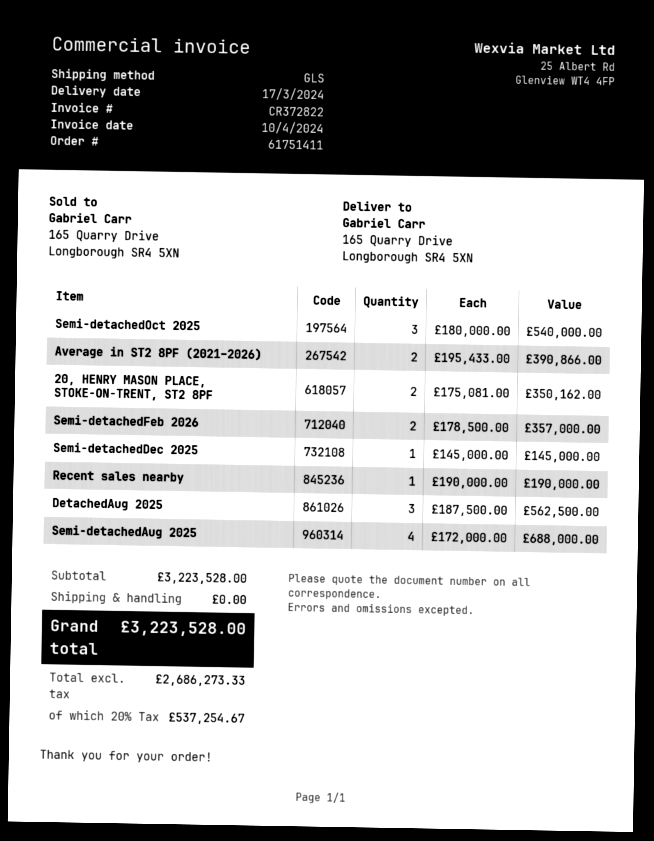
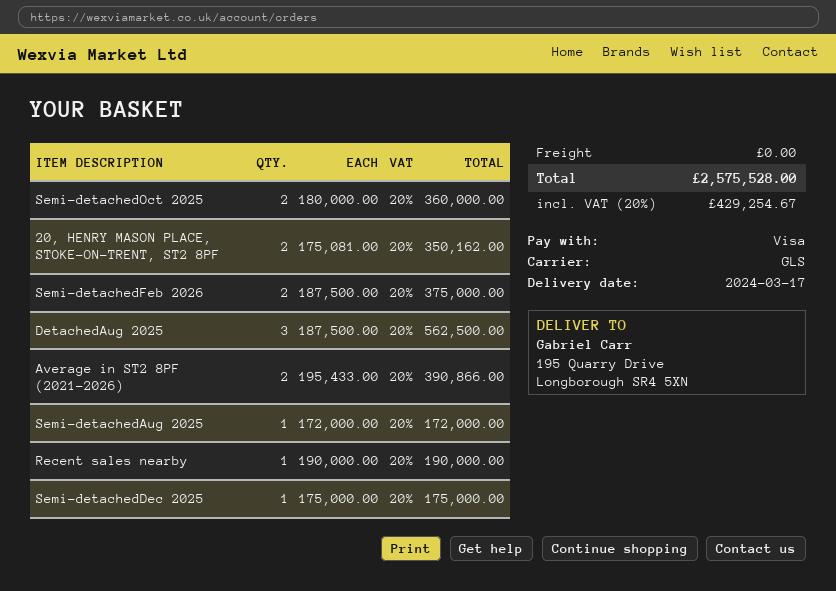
ship to: 165 Quarry Drive, Longborough SR4 5XN -> 195 Quarry Drive, Longborough SR4 5XN
Semi-detachedOct 2025: 3 x 180000.00 = 540000.00 -> 2 x 180000.00 = 360000.00
Semi-detachedFeb 2026: 2 x 178500.00 = 357000.00 -> 2 x 187500.00 = 375000.00
Semi-detachedDec 2025: 1 x 145000.00 = 145000.00 -> 1 x 175000.00 = 175000.00
Semi-detachedAug 2025: 4 x 172000.00 = 688000.00 -> 1 x 172000.00 = 172000.00
tax: 20% = 537254.67 -> 20% = 429254.67
total: 3223528.00 -> 2575528.00

